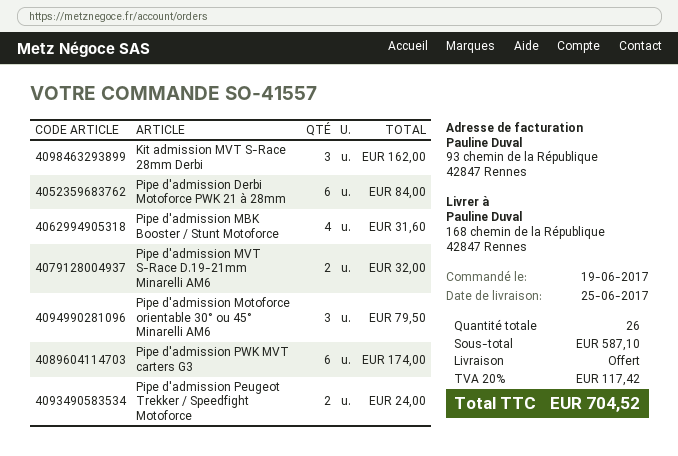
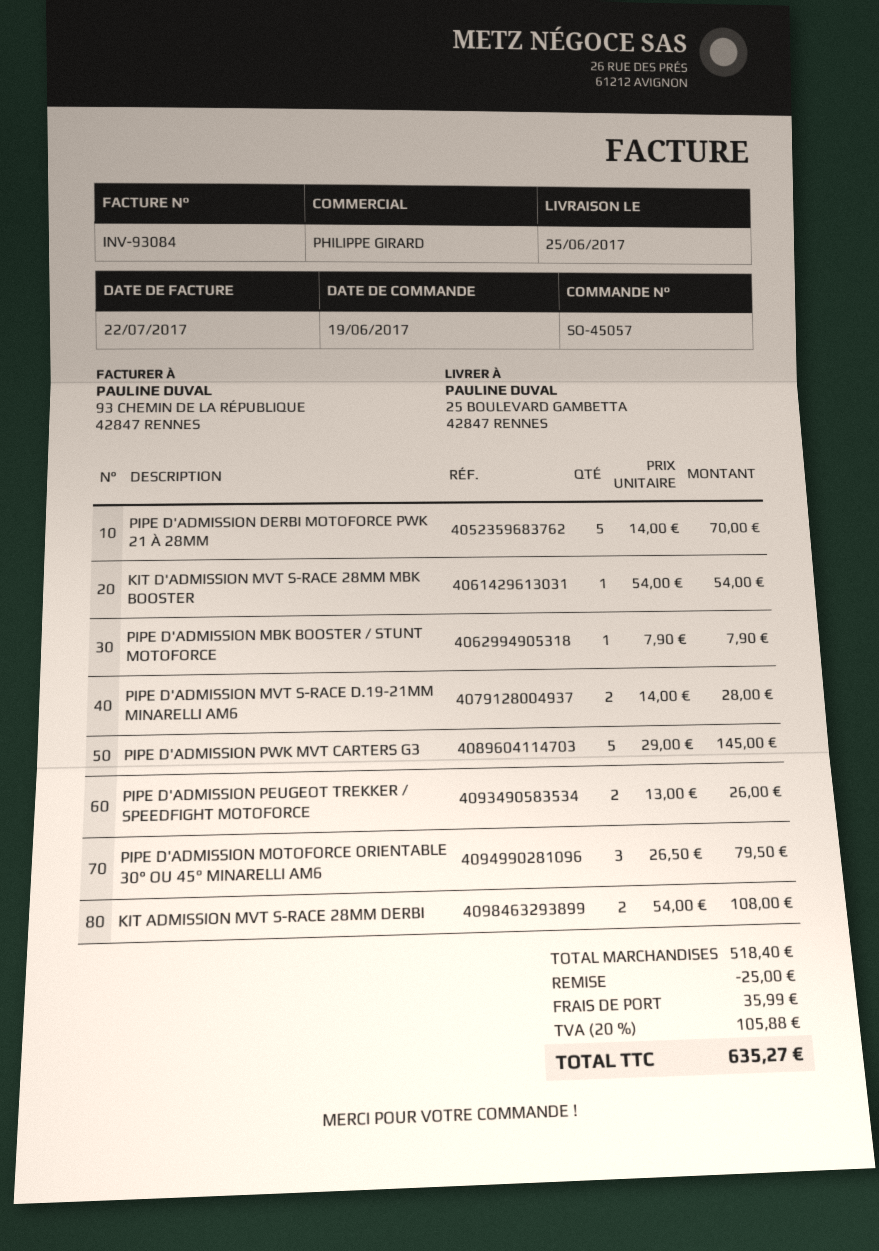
order number: SO-41557 -> SO-45057
ship to: 168 chemin de la République, 42847 Rennes -> 25 BOULEVARD GAMBETTA, 42847 RENNES
Kit admission MVT S-Race 28mm Derbi: 3 for 162.00 -> 2 for 108.00
Pipe d'admission Derbi Motoforce PWK 21 à 28mm: 6 for 84.00 -> 5 for 70.00
Pipe d'admission MBK Booster / Stunt Motoforce: 4 for 31.60 -> 1 for 7.90
Pipe d'admission MVT S-Race D.19-21mm Minarelli AM6: 2 for 32.00 -> 2 for 28.00
Pipe d'admission PWK MVT carters G3: 6 for 174.00 -> 5 for 145.00
Pipe d'admission Peugeot Trekker / Speedfight Motoforce: 2 for 24.00 -> 2 for 26.00
KIT D'ADMISSION MVT S-RACE 28MM MBK BOOSTER: none -> 1 for 54.00
subtotal: 587.10 -> 518.40
discount: none -> 25.00
shipping: 0.00 -> 35.99
tax: 20% = 117.42 -> 20% = 105.88
total: 704.52 -> 635.27

